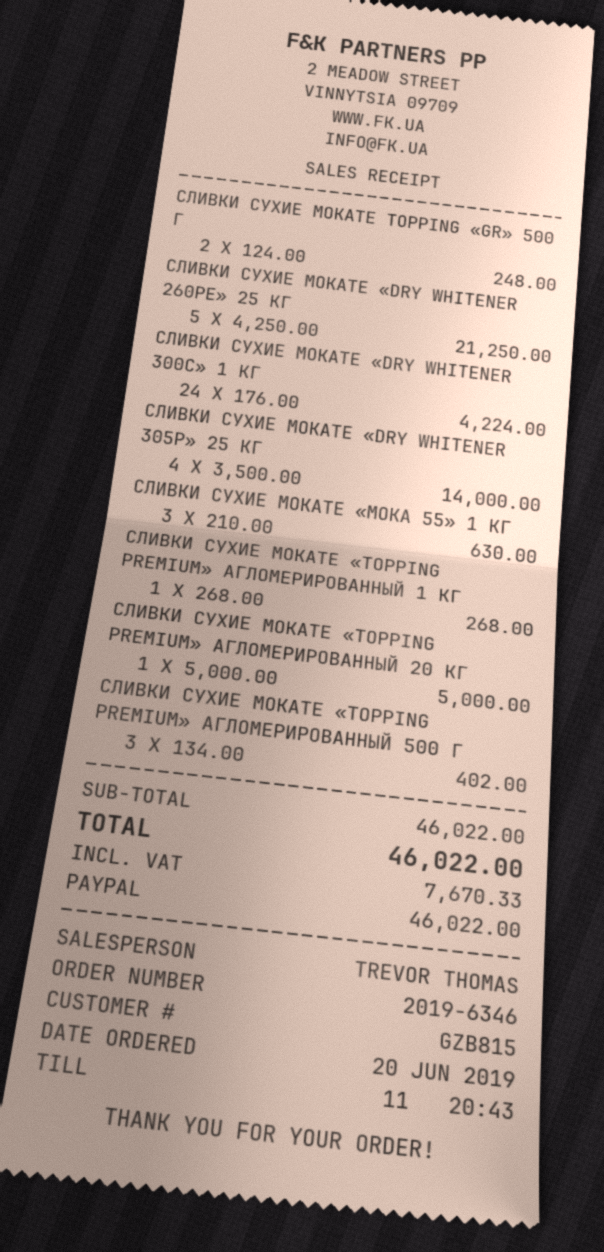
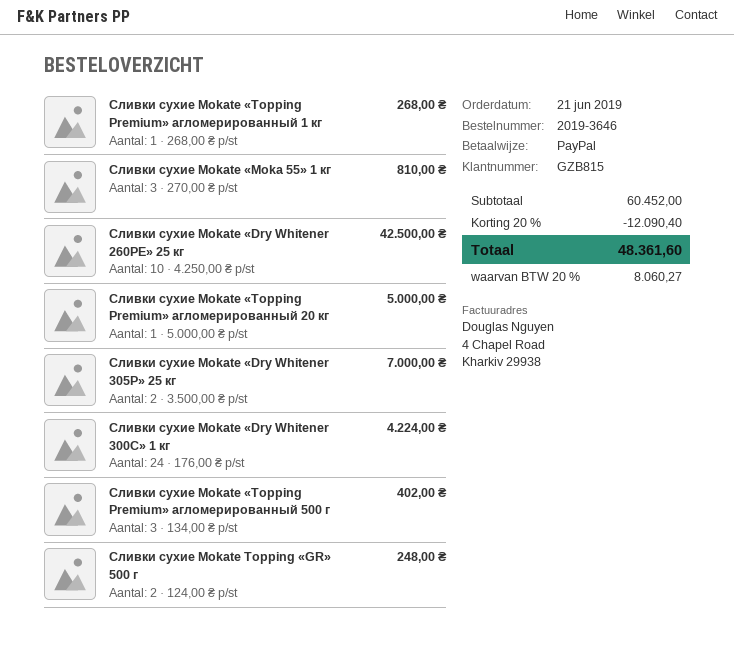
order number: 2019-6346 -> 2019-3646
order date: 2019-06-20 -> 2019-06-21
СЛИВКИ СУХИЕ MOKATE «DRY WHITENER 260PE» 25 КГ: 5 x 4250.00 = 21250.00 -> 10 x 4250.00 = 42500.00
СЛИВКИ СУХИЕ MOKATE «DRY WHITENER 305P» 25 КГ: 4 x 3500.00 = 14000.00 -> 2 x 3500.00 = 7000.00
СЛИВКИ СУХИЕ MOKATE «MOKA 55» 1 КГ: 3 x 210.00 = 630.00 -> 3 x 270.00 = 810.00
subtotal: 46022.00 -> 60452.00
discount: none -> 20% = 12090.40
tax: 7670.33 -> 8060.27
total: 46022.00 -> 48361.60

